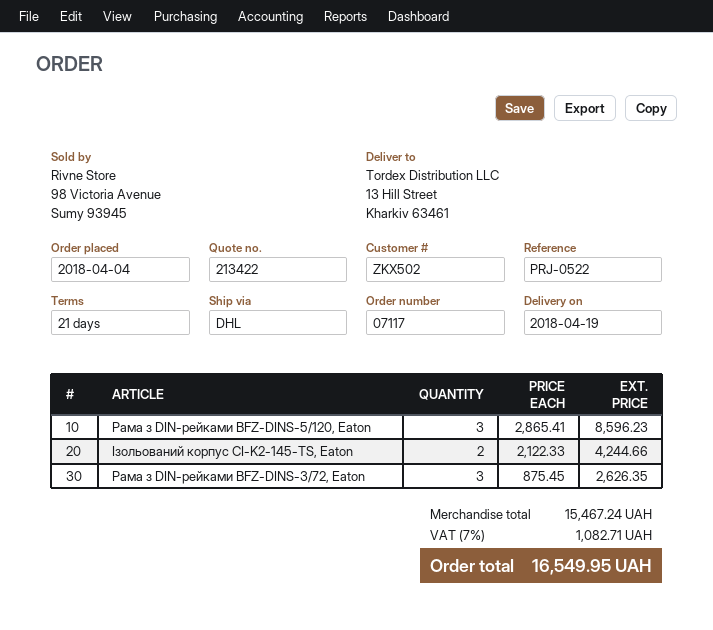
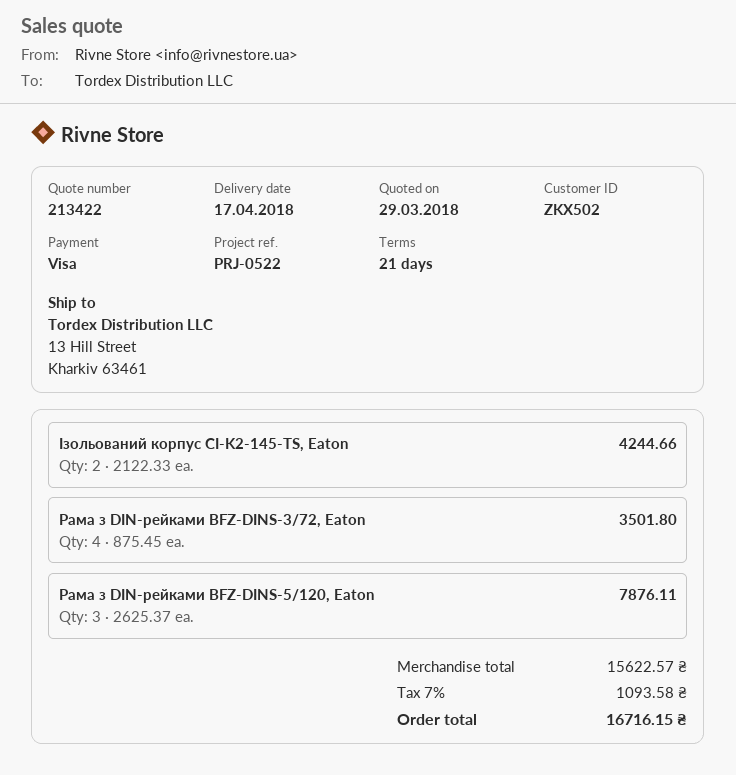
delivery date: 2018-04-19 -> 2018-04-17
Рама з DIN-рейками BFZ-DINS-5/120, Eaton: 3 x 2865.41 = 8596.23 -> 3 x 2625.37 = 7876.11
Рама з DIN-рейками BFZ-DINS-3/72, Eaton: 3 x 875.45 = 2626.35 -> 4 x 875.45 = 3501.80
subtotal: 15467.24 -> 15622.57
tax: 7% = 1082.71 -> 7% = 1093.58
total: 16549.95 -> 16716.15

